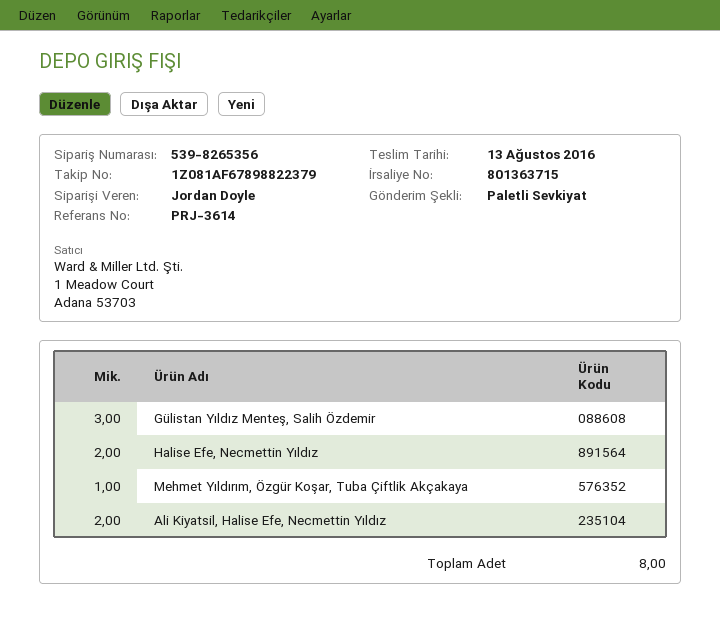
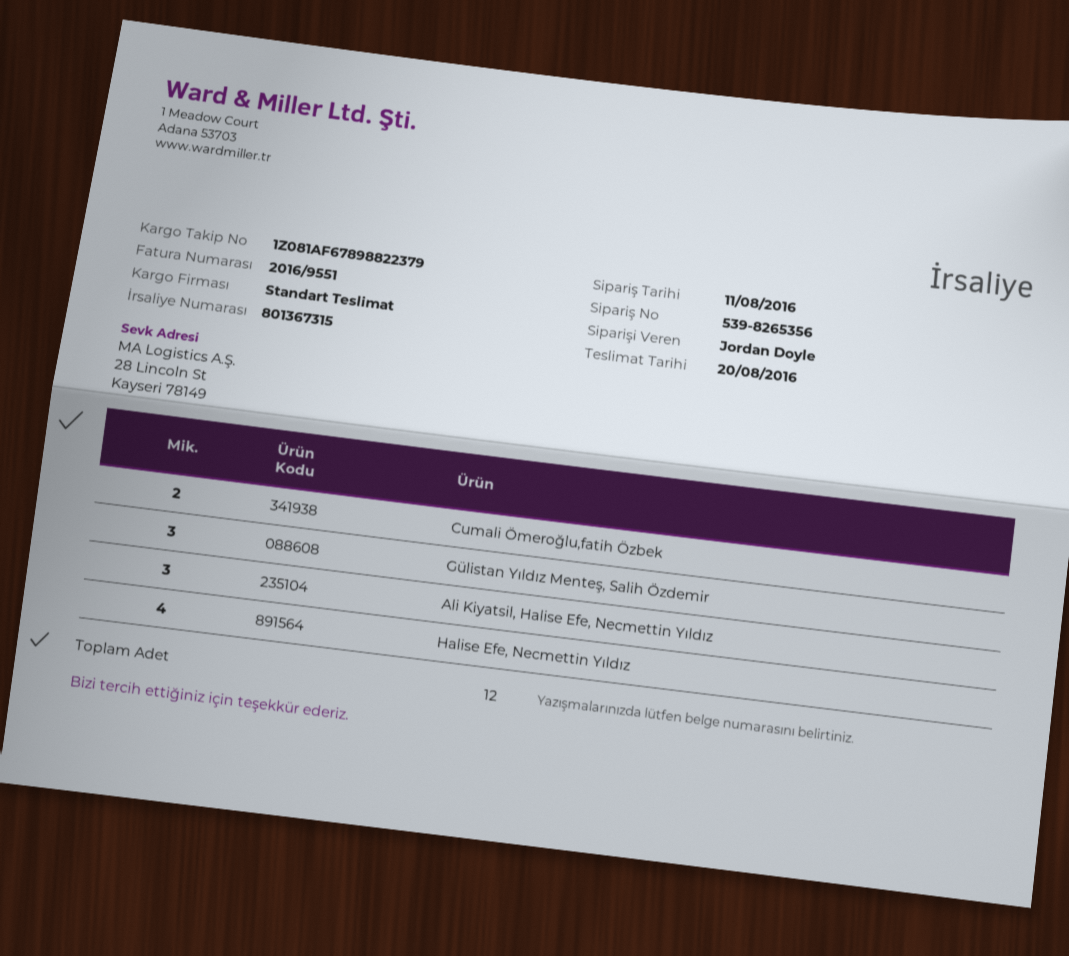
delivery note number: 801363715 -> 801367315
delivery date: 2016-08-13 -> 2016-08-20
shipping method: pallet freight -> standard
Halise Efe, Necmettin Yıldız: 2 -> 4
Mehmet Yıldırım, Özgür Koşar, Tuba Çiftlik Akçakaya: 1 -> none
Ali Kiyatsil, Halise Efe, Necmettin Yıldız: 2 -> 3
Cumali Ömeroğlu,fatih Özbek: none -> 2
total quantity: 8 -> 12

